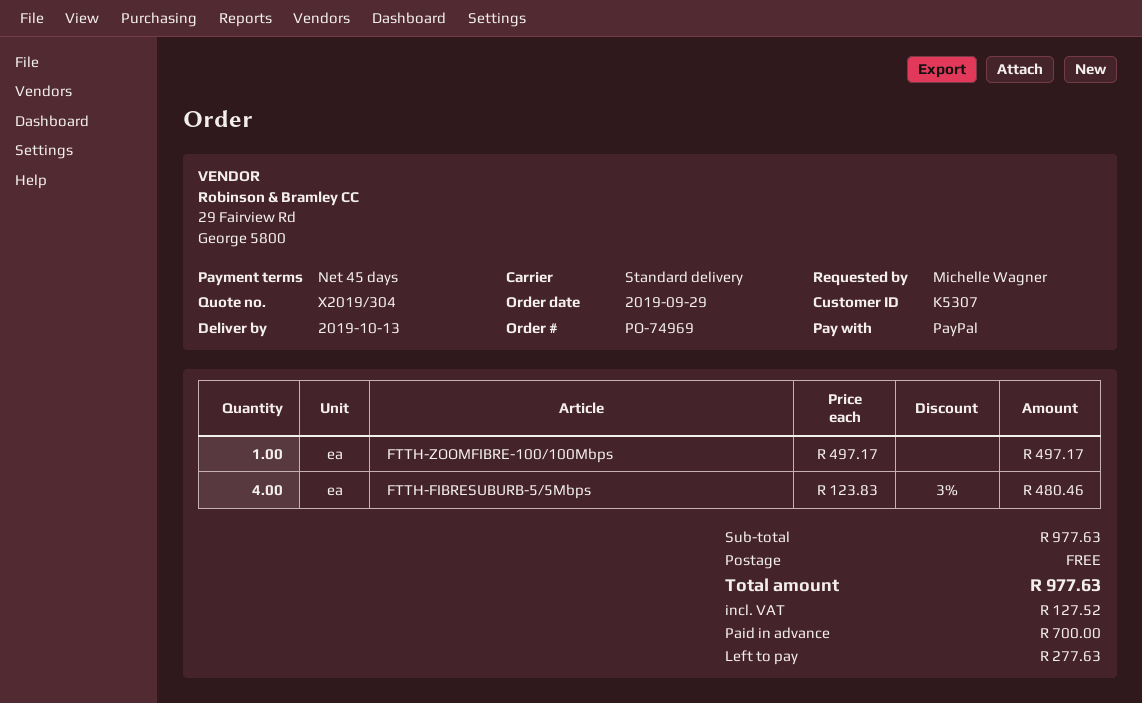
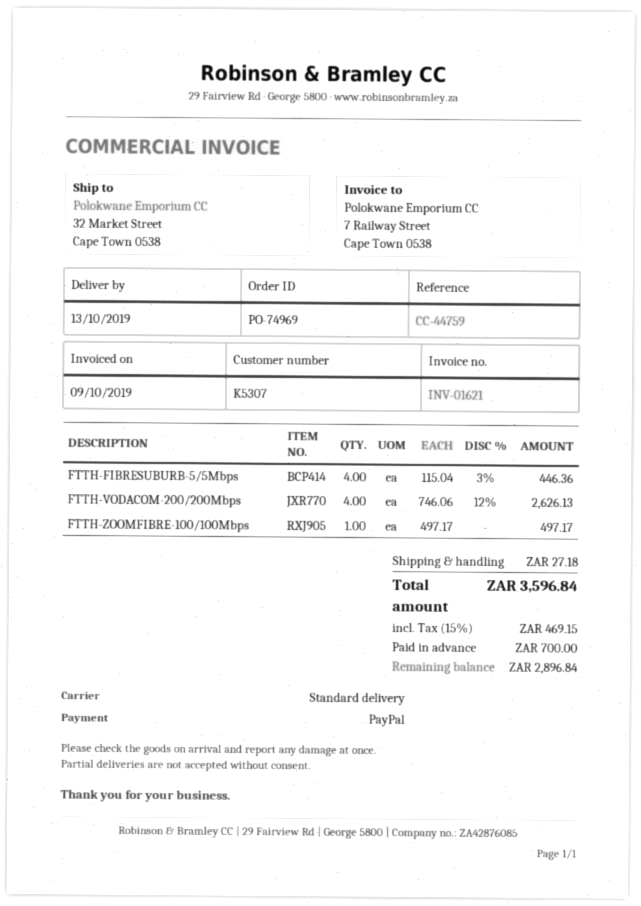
FTTH-FIBRESUBURB-5/5Mbps: 4 x 123.83 - 3% = 480.46 -> 4 x 115.04 - 3% = 446.36
FTTH-VODACOM-200/200Mbps: none -> 4 x 746.06 - 12% = 2626.13
shipping: 0.00 -> 27.18
tax: 127.52 -> 469.15
total: 977.63 -> 3596.84
balance: 277.63 -> 2896.84

